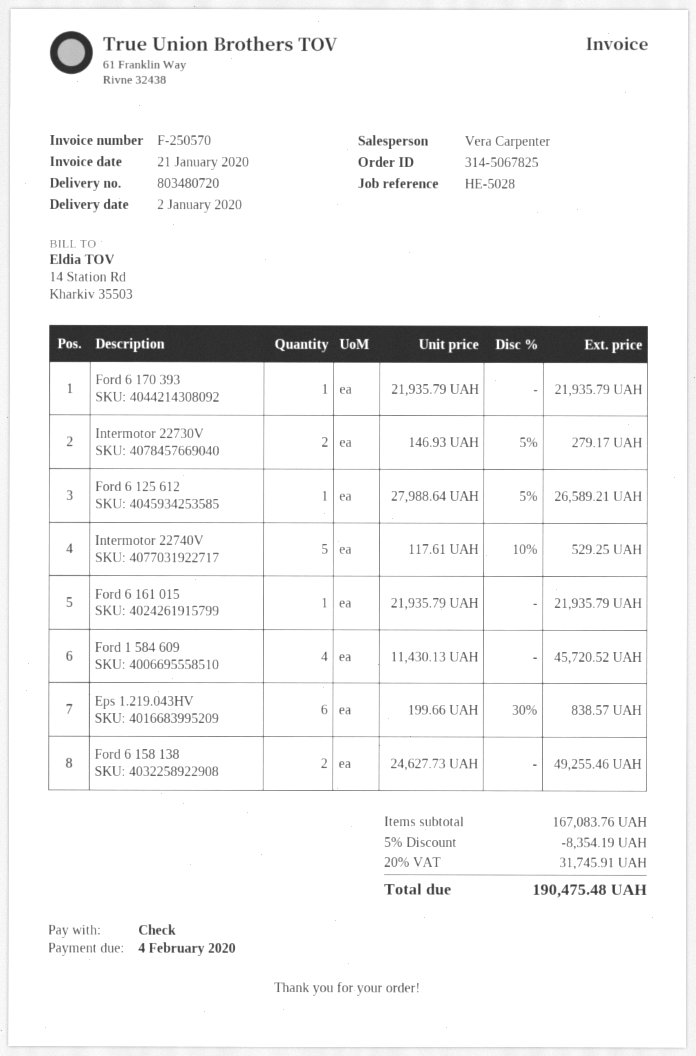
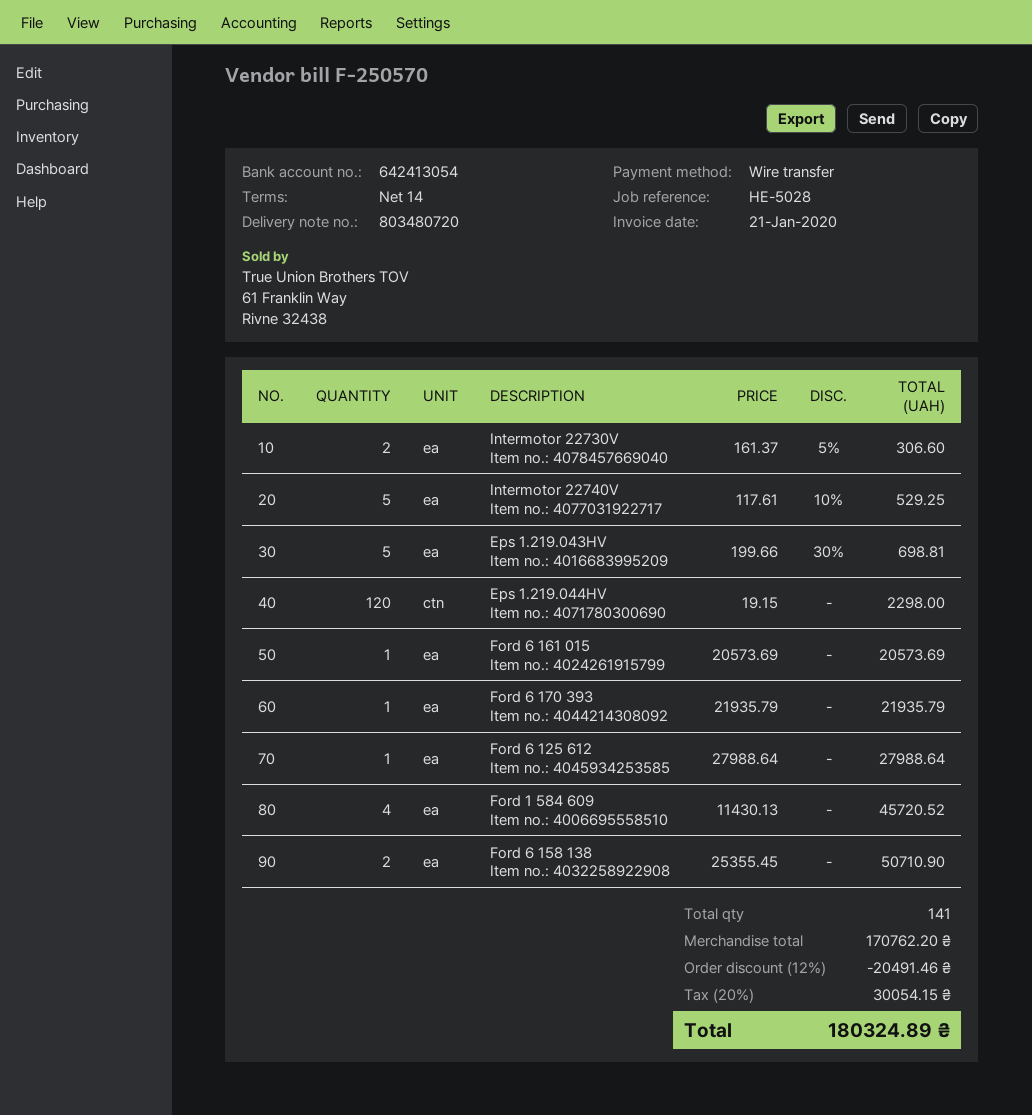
payment method: cheque -> bank transfer
Intermotor 22730V: 2 x 146.93 - 5% = 279.17 -> 2 x 161.37 - 5% = 306.60
Ford 6 125 612: 1 x 27988.64 - 5% = 26589.21 -> 1 x 27988.64 = 27988.64
Ford 6 161 015: 1 x 21935.79 = 21935.79 -> 1 x 20573.69 = 20573.69
Eps 1.219.043HV: 6 x 199.66 - 30% = 838.57 -> 5 x 199.66 - 30% = 698.81
Ford 6 158 138: 2 x 24627.73 = 49255.46 -> 2 x 25355.45 = 50710.90
Eps 1.219.044HV: none -> 120 x 19.15 = 2298.00
subtotal: 167083.76 -> 170762.20
discount: 5% = 8354.19 -> 12% = 20491.46
tax: 20% = 31745.91 -> 20% = 30054.15
total: 190475.48 -> 180324.89

